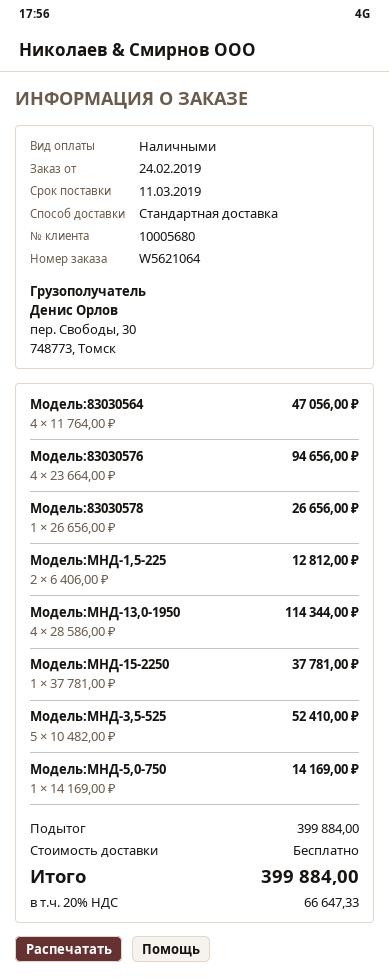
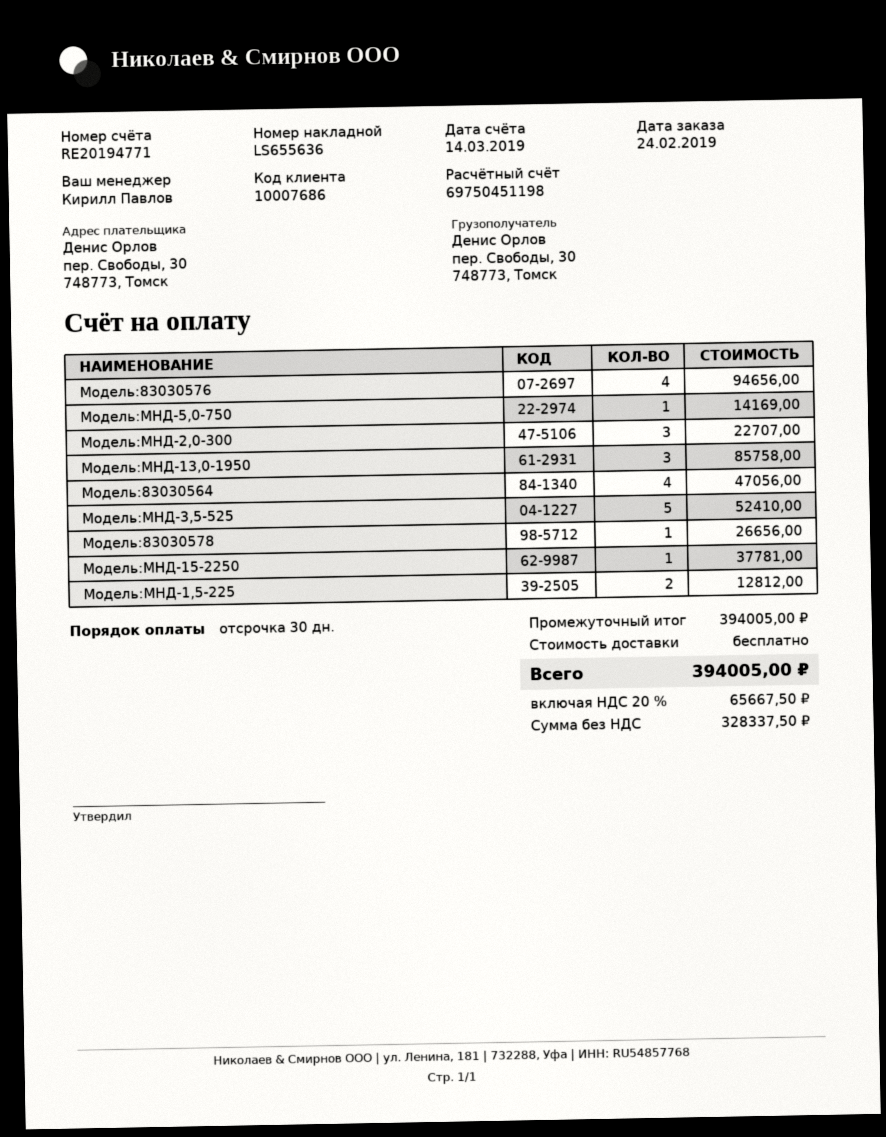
customer number: 10005680 -> 10007686
Модель:МНД-13,0-1950: 4 for 114344.00 -> 3 for 85758.00
Модель:МНД-2,0-300: none -> 3 for 22707.00
subtotal: 399884.00 -> 394005.00
tax: 20% = 66647.33 -> 20% = 65667.50
total: 399884.00 -> 394005.00

